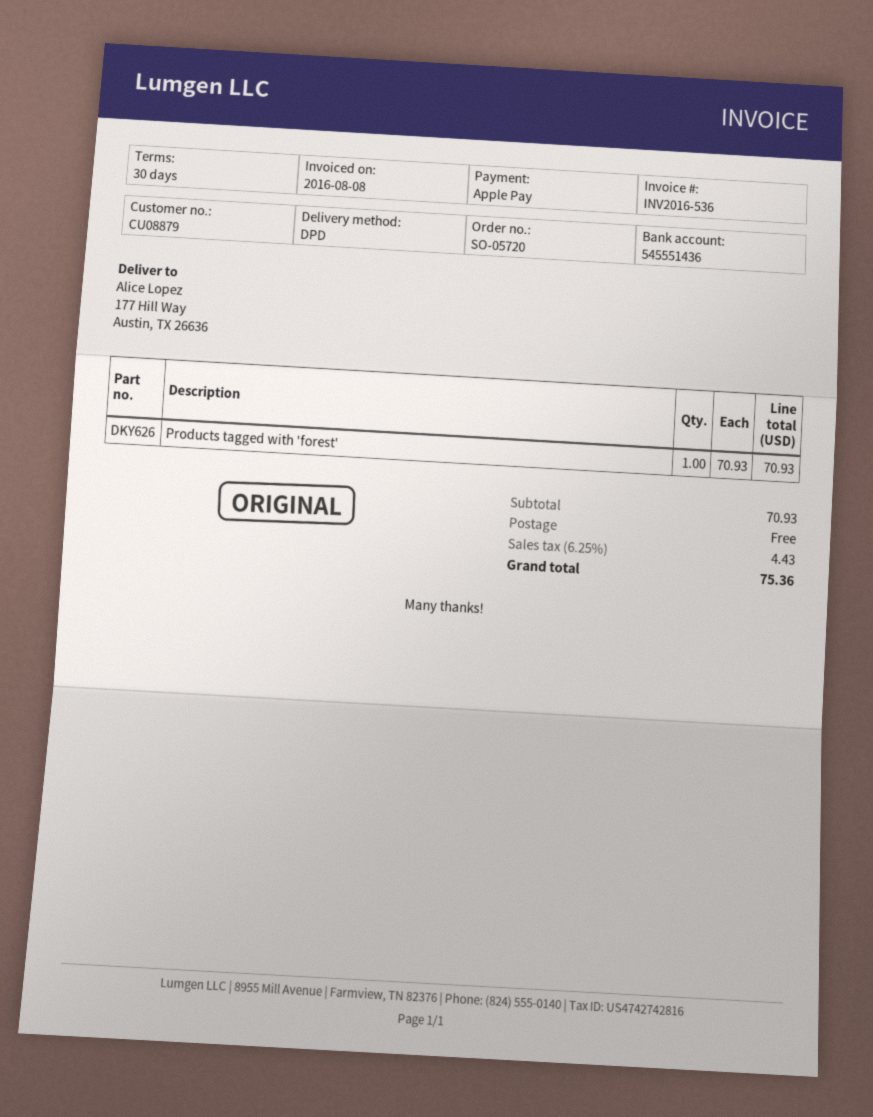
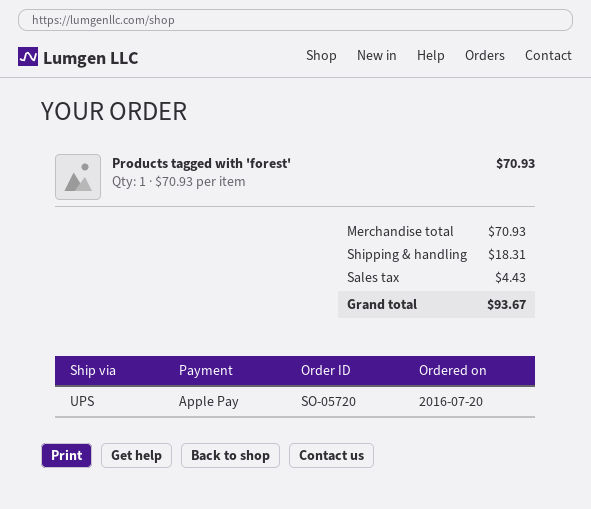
shipping method: DPD -> UPS
shipping: 0.00 -> 18.31
total: 75.36 -> 93.67

